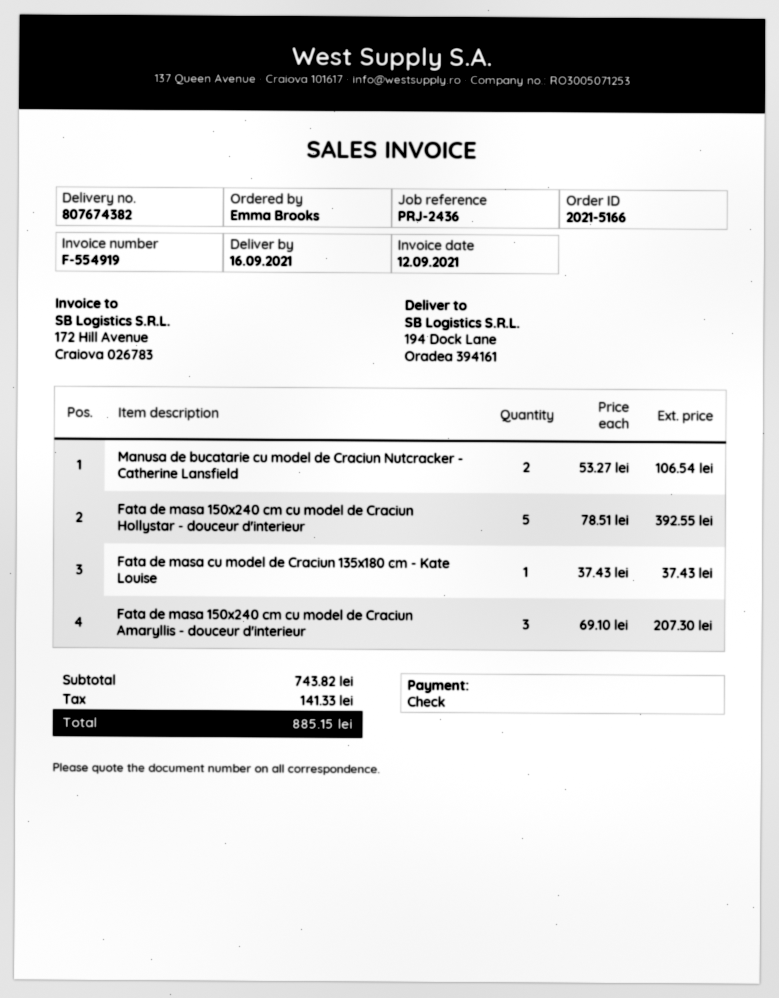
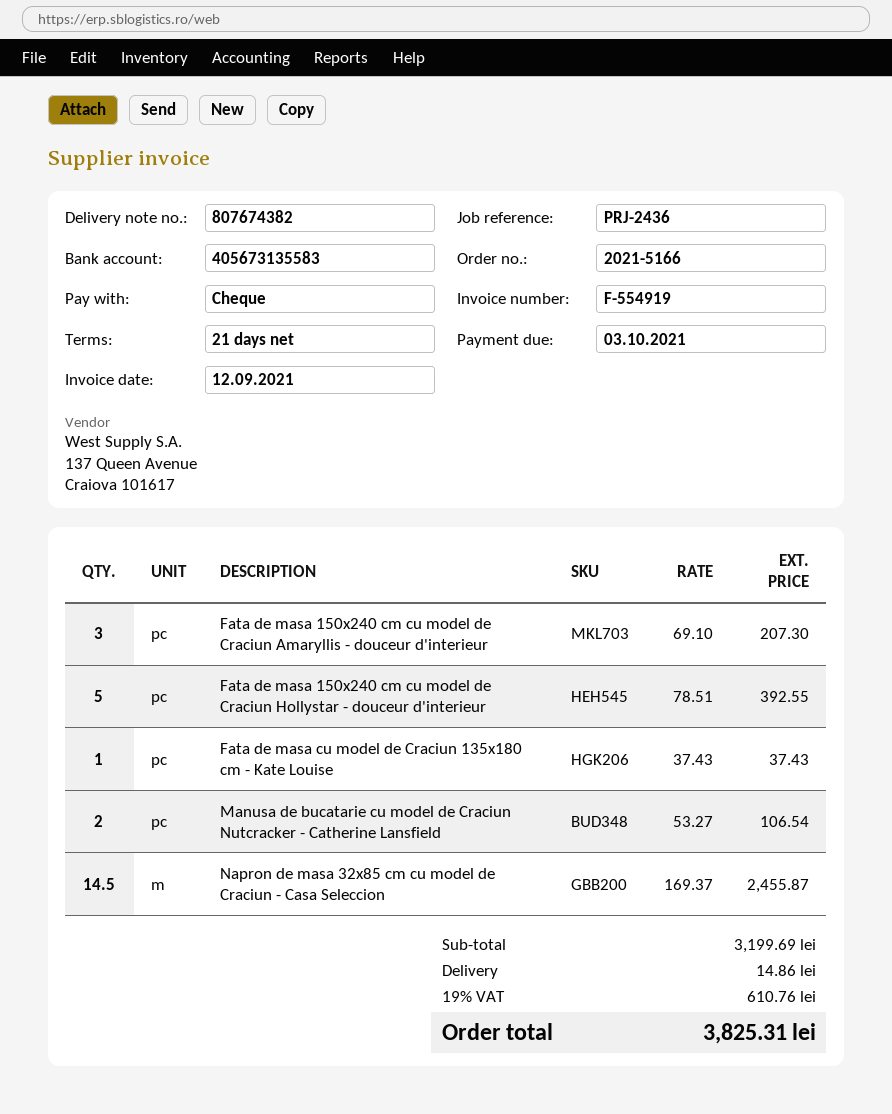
Napron de masa 32x85 cm cu model de Craciun - Casa Seleccion: none -> 14.5 x 169.37 = 2455.87
subtotal: 743.82 -> 3199.69
shipping: none -> 14.86
tax: 141.33 -> 610.76
total: 885.15 -> 3825.31

